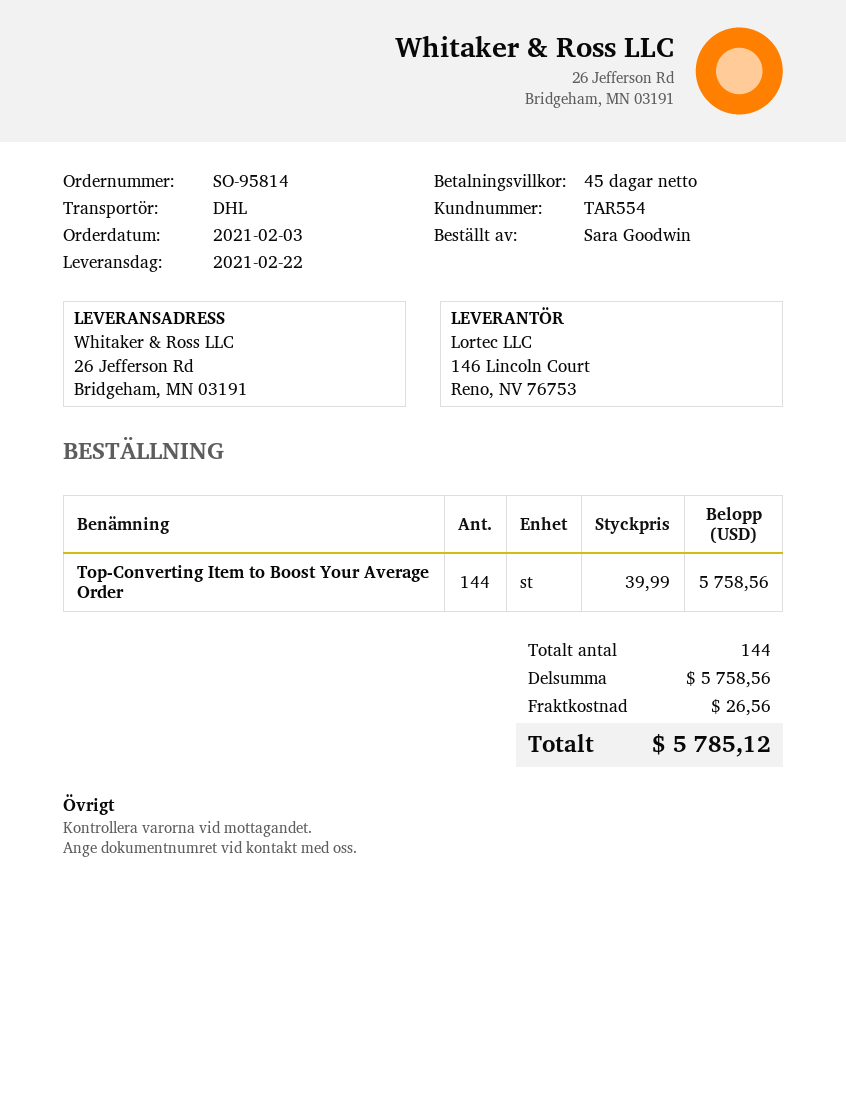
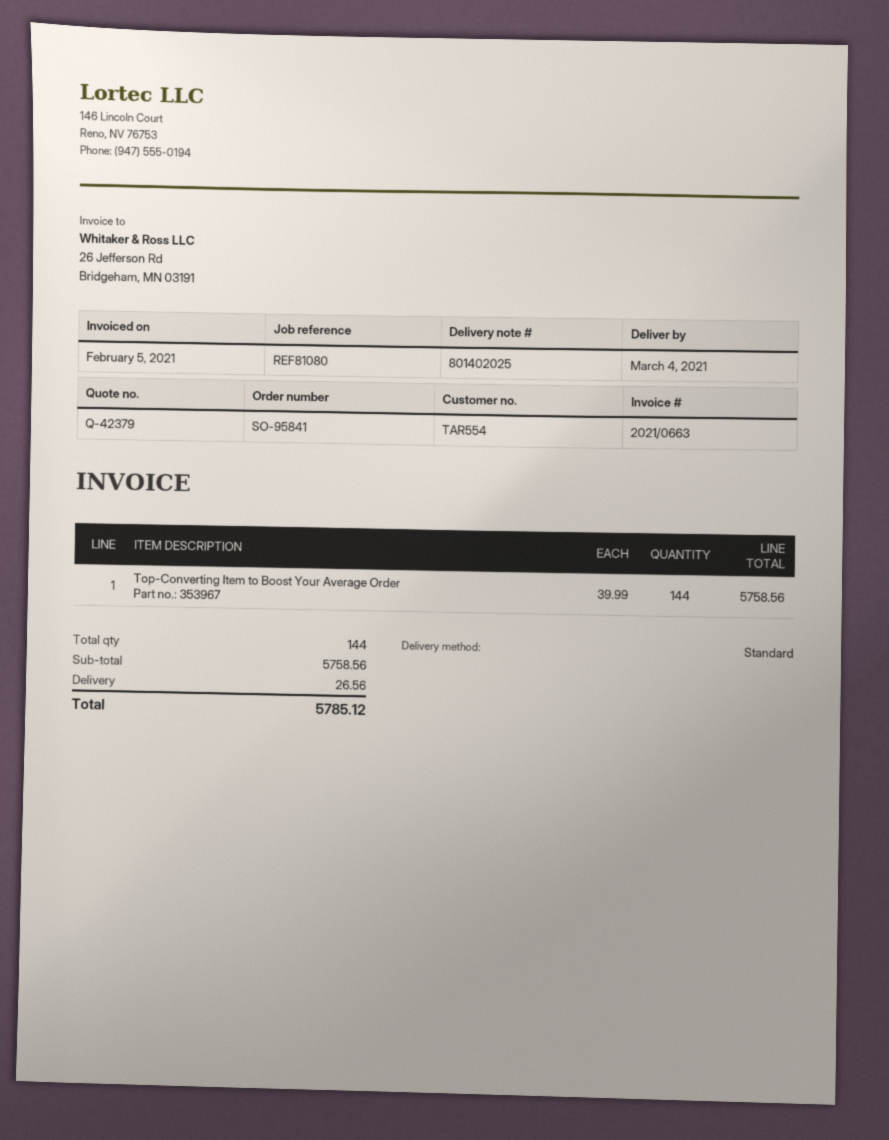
order number: SO-95814 -> SO-95841
delivery date: 2021-02-22 -> 2021-03-04
shipping method: DHL -> standard

